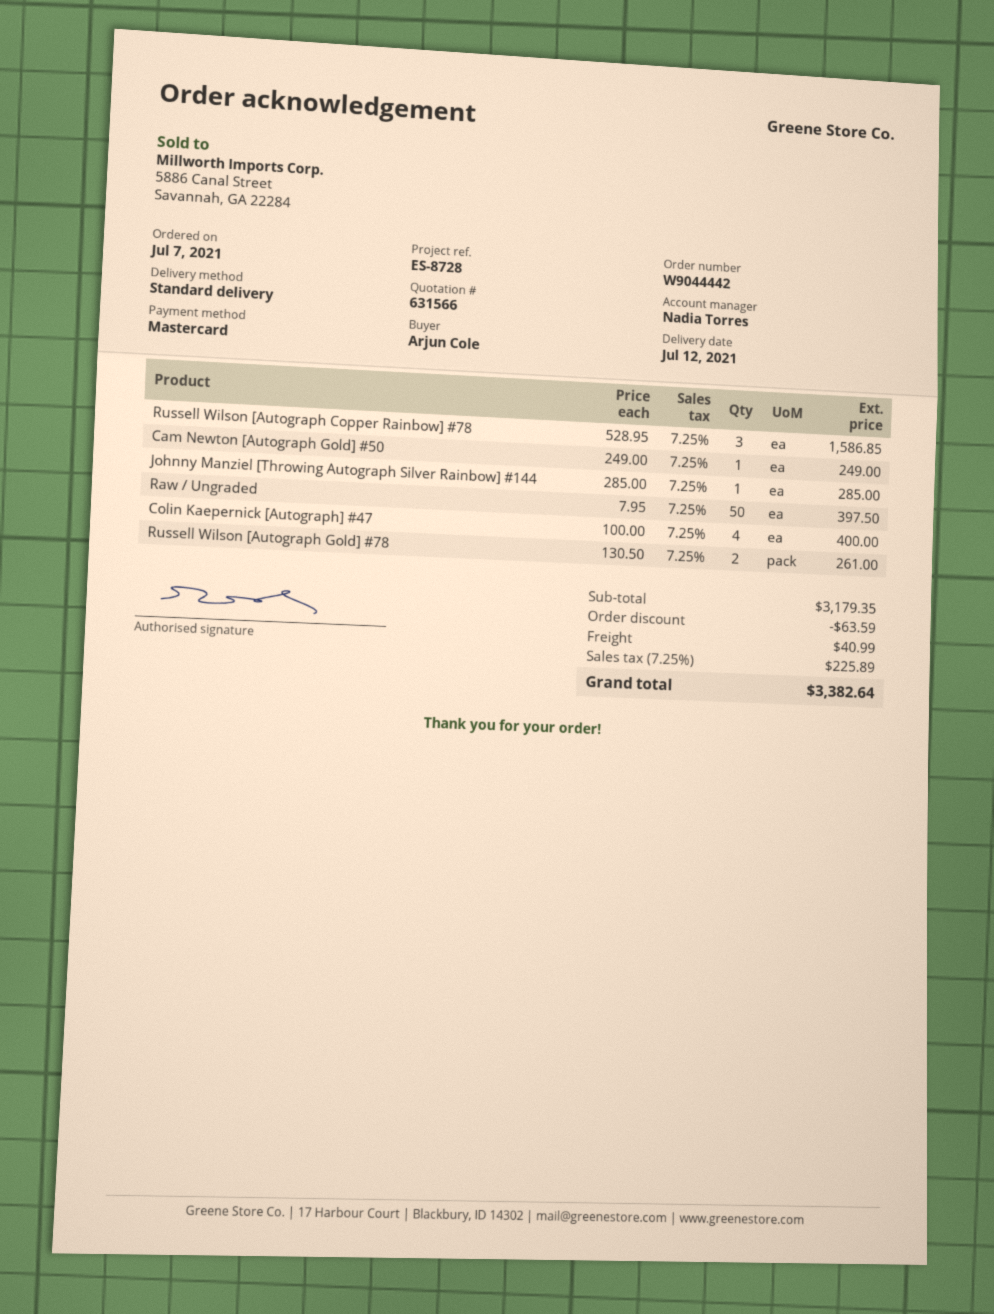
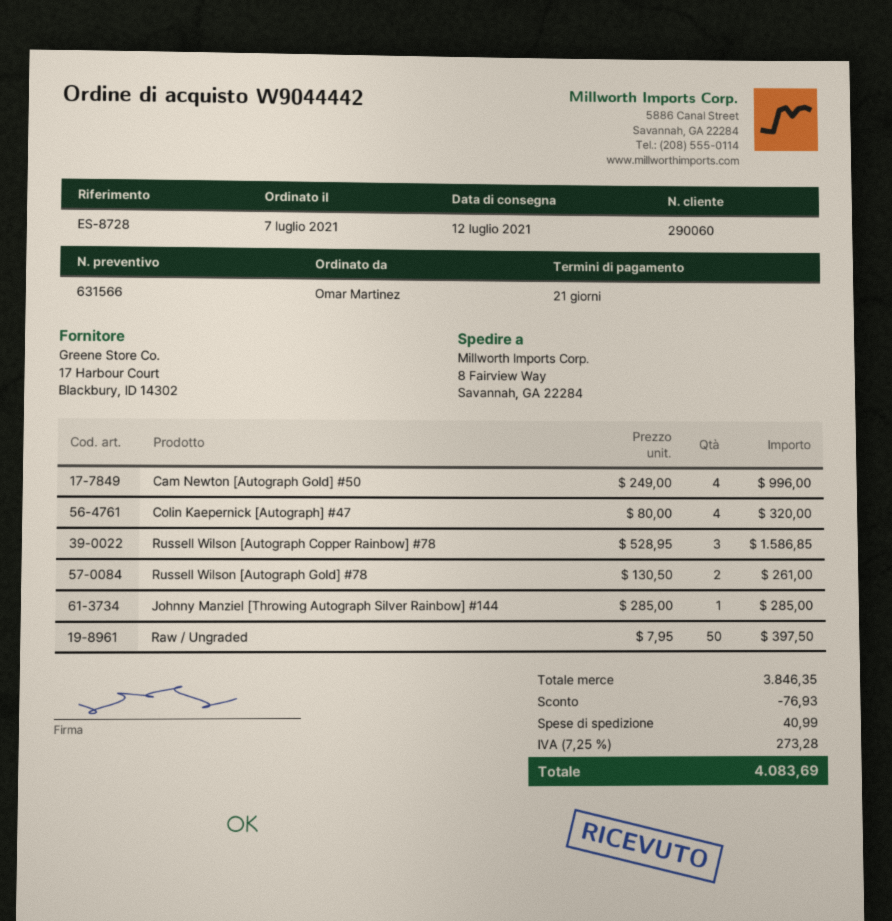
ordered by: Arjun Cole -> Omar Martinez
Cam Newton [Autograph Gold] #50: 1 x 249.00 = 249.00 -> 4 x 249.00 = 996.00
Colin Kaepernick [Autograph] #47: 4 x 100.00 = 400.00 -> 4 x 80.00 = 320.00
subtotal: 3179.35 -> 3846.35
discount: 63.59 -> 76.93
tax: 7.25% = 225.89 -> 7.25% = 273.28
total: 3382.64 -> 4083.69

